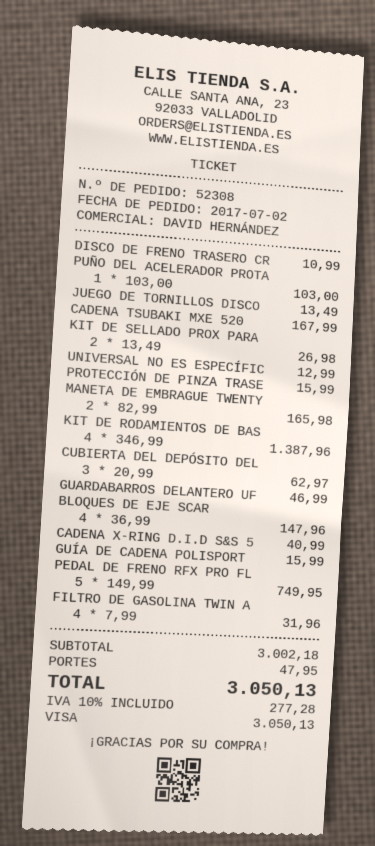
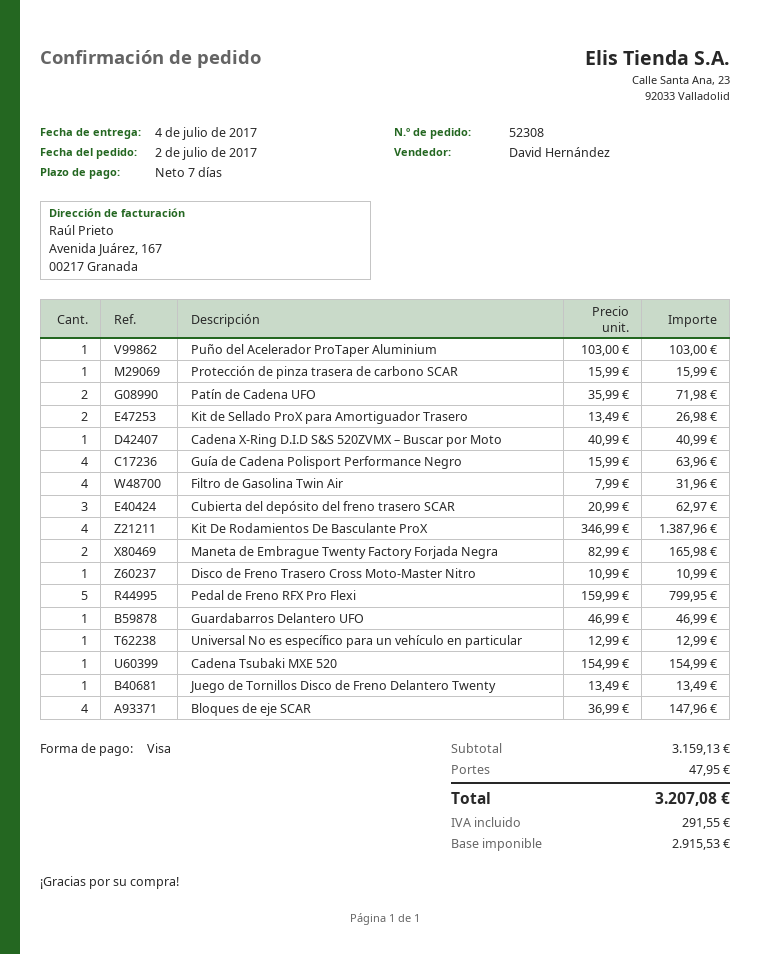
CADENA TSUBAKI MXE 520: 1 x 167.99 = 167.99 -> 1 x 154.99 = 154.99
GUÍA DE CADENA POLISPORT: 1 x 15.99 = 15.99 -> 4 x 15.99 = 63.96
PEDAL DE FRENO RFX PRO FL: 5 x 149.99 = 749.95 -> 5 x 159.99 = 799.95
Patín de Cadena UFO: none -> 2 x 35.99 = 71.98
subtotal: 3002.18 -> 3159.13
tax: 277.28 -> 291.55
total: 3050.13 -> 3207.08

